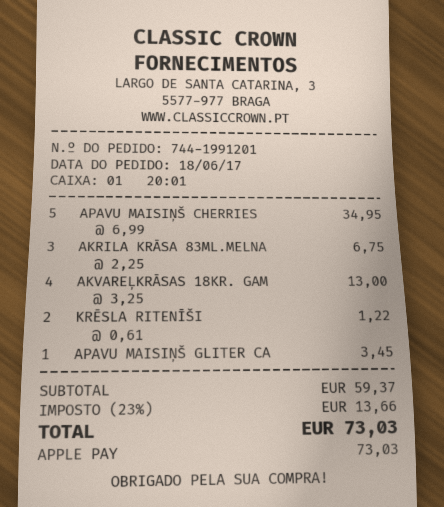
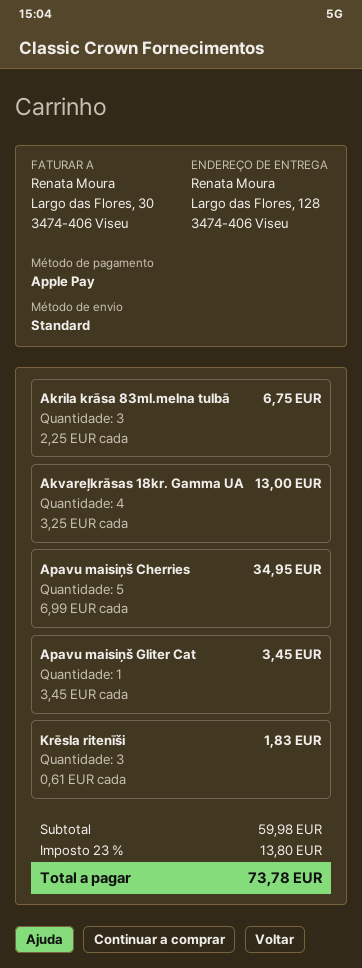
KRĒSLA RITENĪŠI: 2 x 0.61 = 1.22 -> 3 x 0.61 = 1.83
subtotal: 59.37 -> 59.98
tax: 23% = 13.66 -> 23% = 13.80
total: 73.03 -> 73.78

